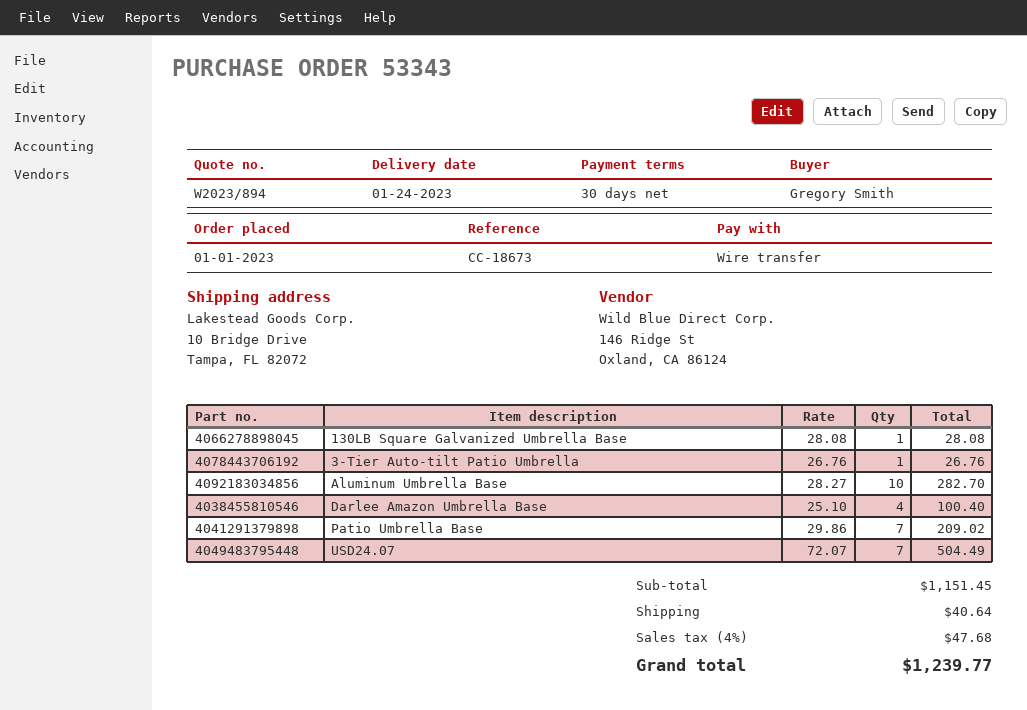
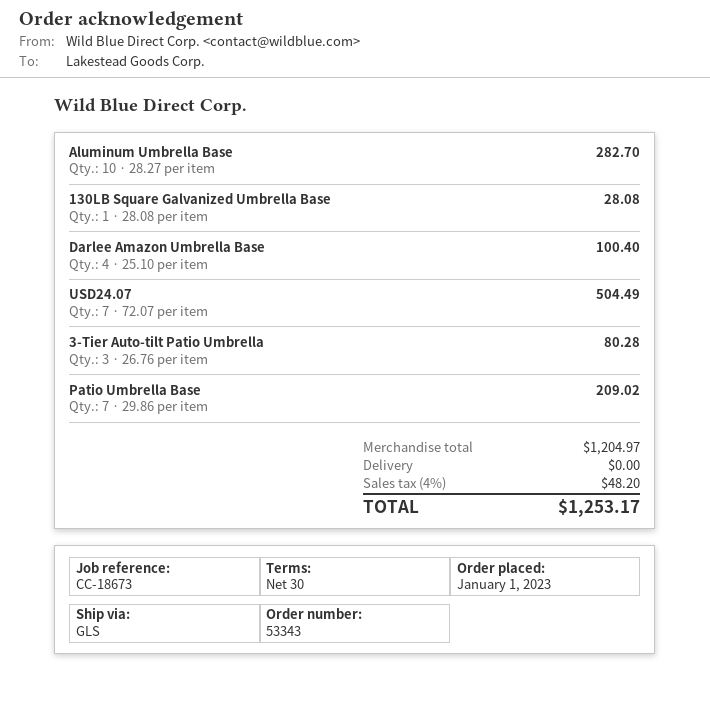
3‑Tier Auto-tilt Patio Umbrella: 1 x 26.76 = 26.76 -> 3 x 26.76 = 80.28
subtotal: 1151.45 -> 1204.97
shipping: 40.64 -> 0.00
tax: 4% = 47.68 -> 4% = 48.20
total: 1239.77 -> 1253.17

